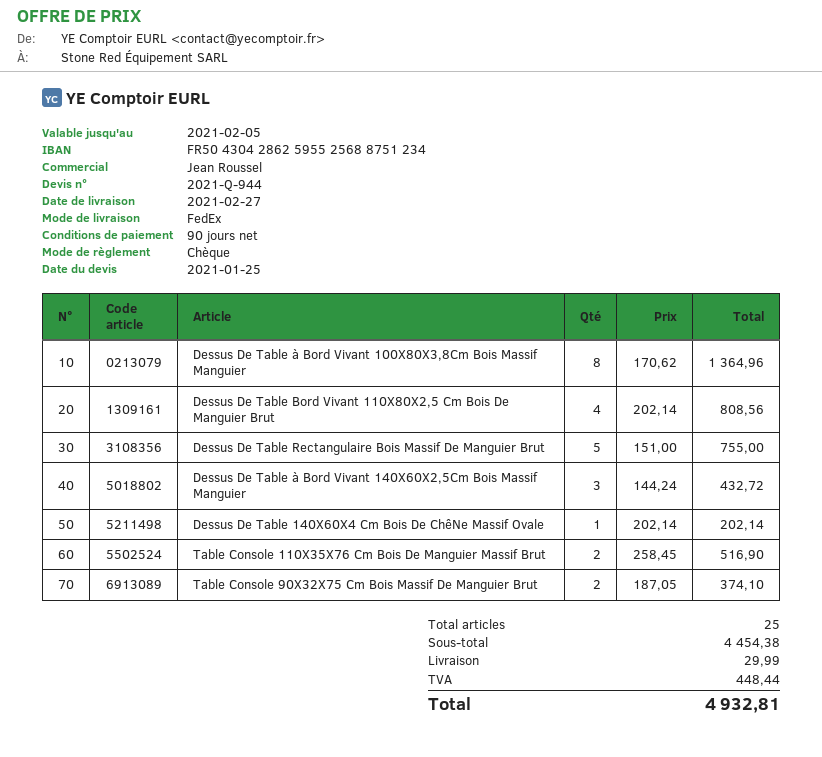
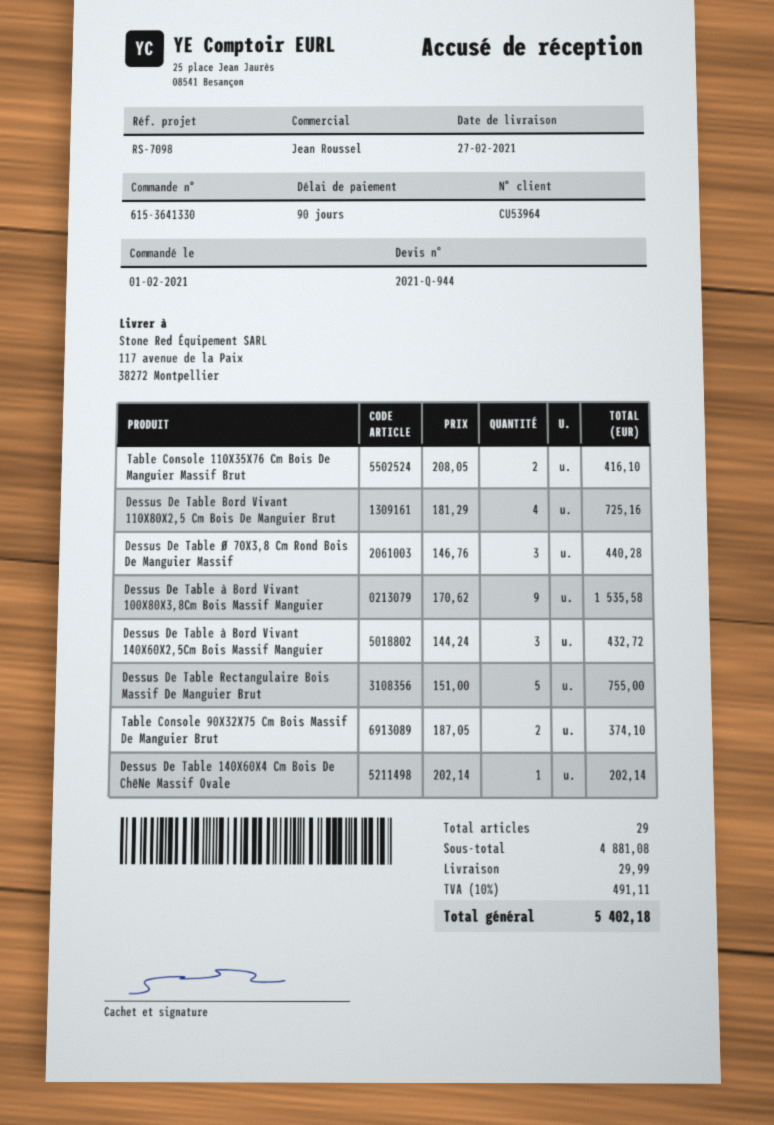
Dessus De Table à Bord Vivant 100X80X3,8Cm Bois Massif Manguier: 8 x 170.62 = 1364.96 -> 9 x 170.62 = 1535.58
Dessus De Table Bord Vivant 110X80X2,5 Cm Bois De Manguier Brut: 4 x 202.14 = 808.56 -> 4 x 181.29 = 725.16
Table Console 110X35X76 Cm Bois De Manguier Massif Brut: 2 x 258.45 = 516.90 -> 2 x 208.05 = 416.10
Dessus De Table Ø 70X3,8 Cm Rond Bois De Manguier Massif: none -> 3 x 146.76 = 440.28
total quantity: 25 -> 29
subtotal: 4454.38 -> 4881.08
tax: 448.44 -> 491.11
total: 4932.81 -> 5402.18

